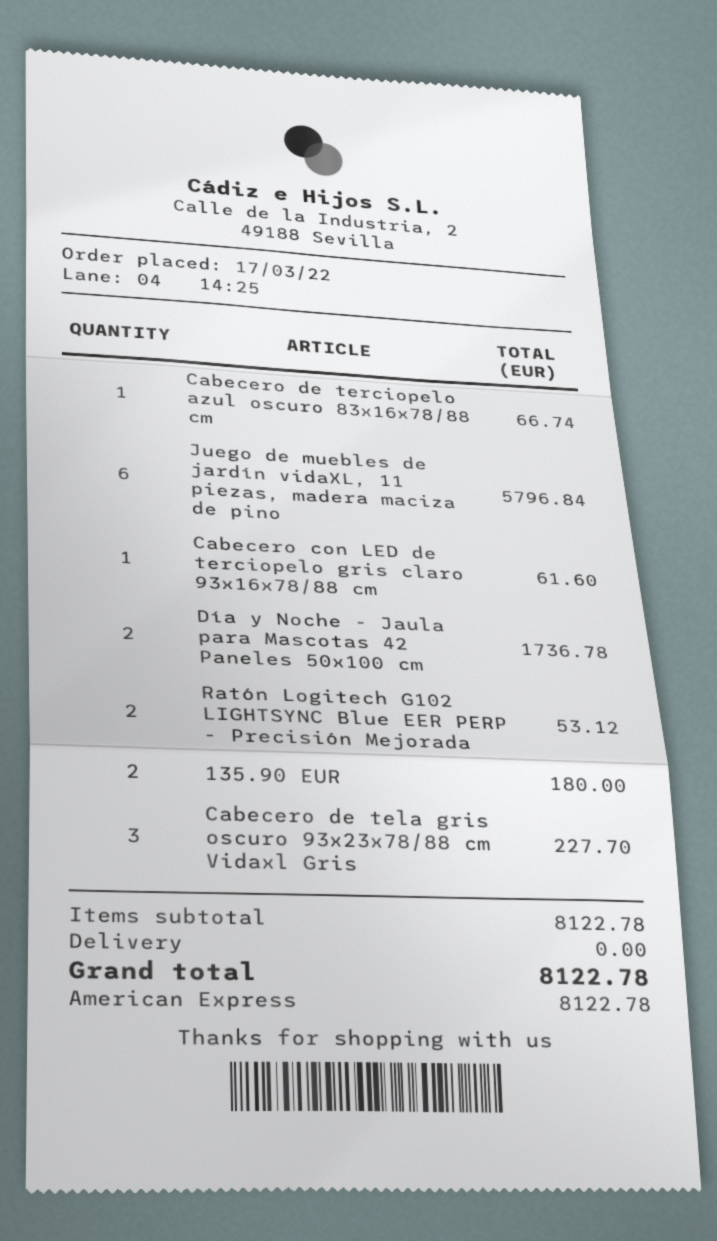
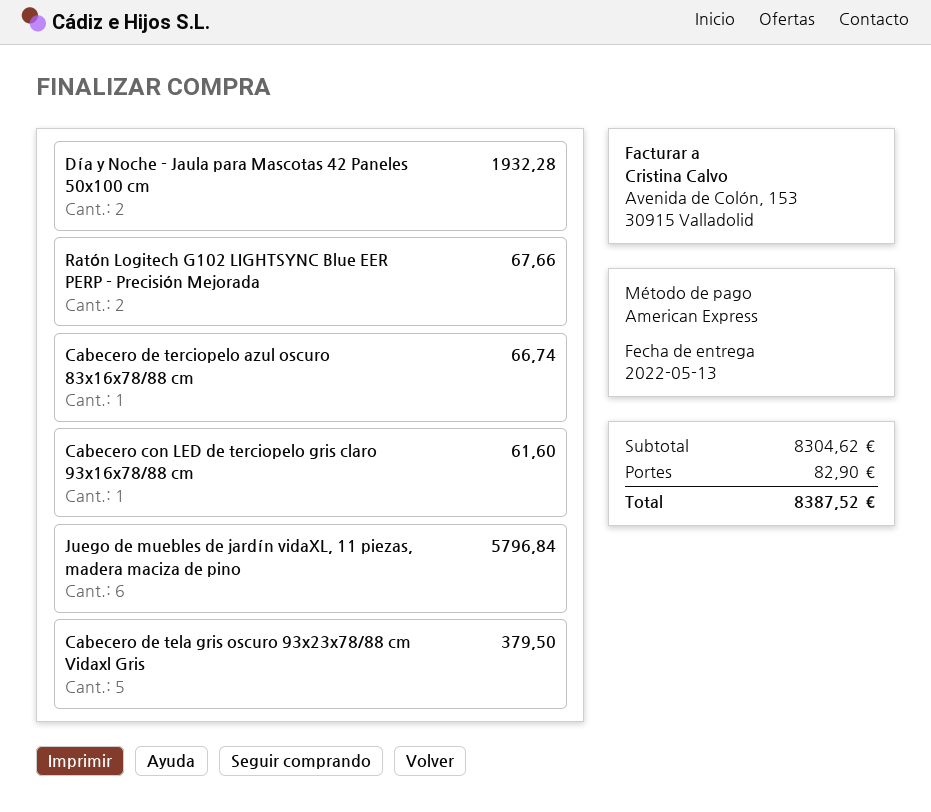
Día y Noche - Jaula para Mascotas 42 Paneles 50x100 cm: 2 for 1736.78 -> 2 for 1932.28
Ratón Logitech G102 LIGHTSYNC Blue EER PERP - Precisión Mejorada: 2 for 53.12 -> 2 for 67.66
135.90 EUR: 2 for 180.00 -> none
Cabecero de tela gris oscuro 93x23x78/88 cm Vidaxl Gris: 3 for 227.70 -> 5 for 379.50
subtotal: 8122.78 -> 8304.62
shipping: 0.00 -> 82.90
total: 8122.78 -> 8387.52

